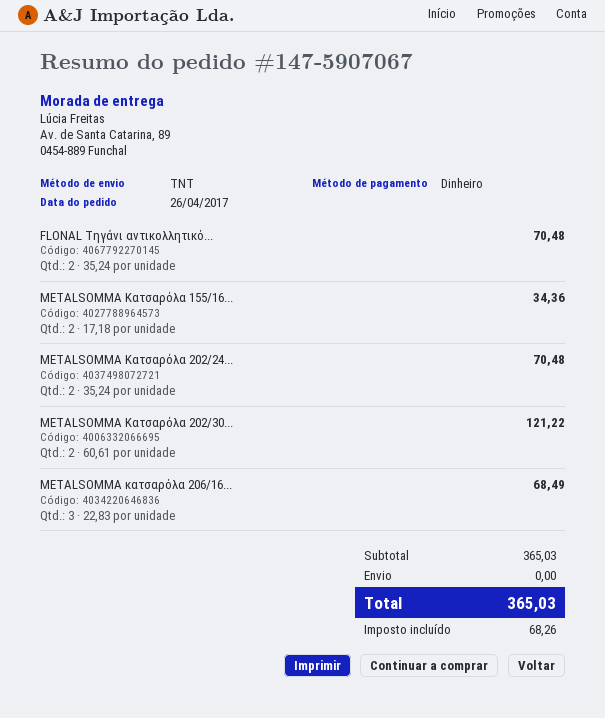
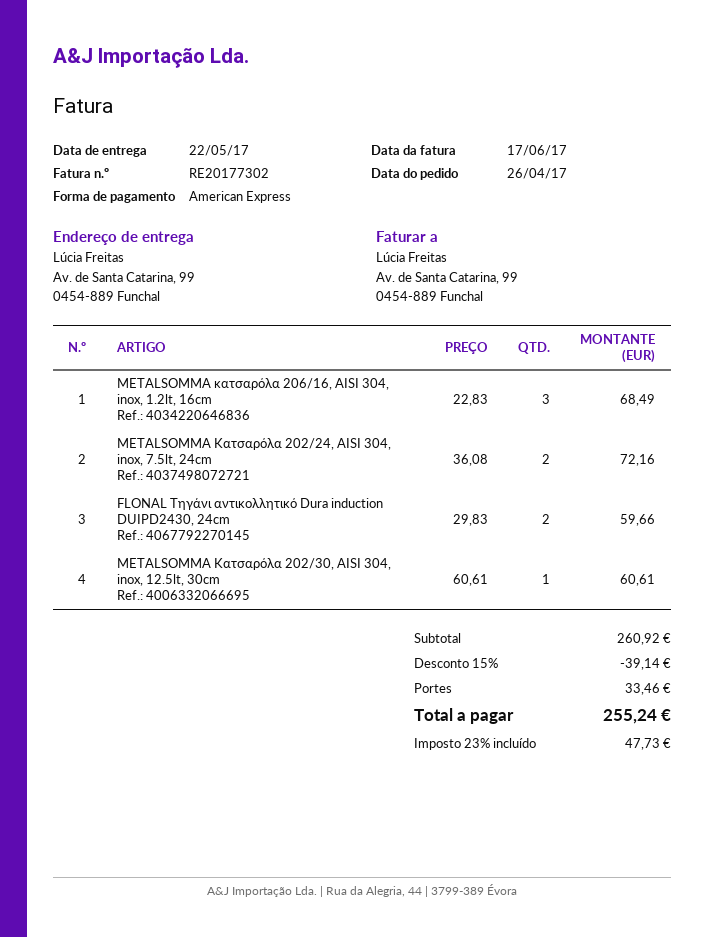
payment method: cash -> American Express
ship to: Av. de Santa Catarina, 89, 0454-889 Funchal -> Av. de Santa Catarina, 99, 0454-889 Funchal
FLONAL Τηγάνι αντικολλητικό...: 2 x 35.24 = 70.48 -> 2 x 29.83 = 59.66
METALSOMMA Κατσαρόλα 155/16...: 2 x 17.18 = 34.36 -> none
METALSOMMA Κατσαρόλα 202/24...: 2 x 35.24 = 70.48 -> 2 x 36.08 = 72.16
METALSOMMA Κατσαρόλα 202/30...: 2 x 60.61 = 121.22 -> 1 x 60.61 = 60.61
subtotal: 365.03 -> 260.92
discount: none -> 15% = 39.14
shipping: 0.00 -> 33.46
tax: 68.26 -> 47.73
total: 365.03 -> 255.24

